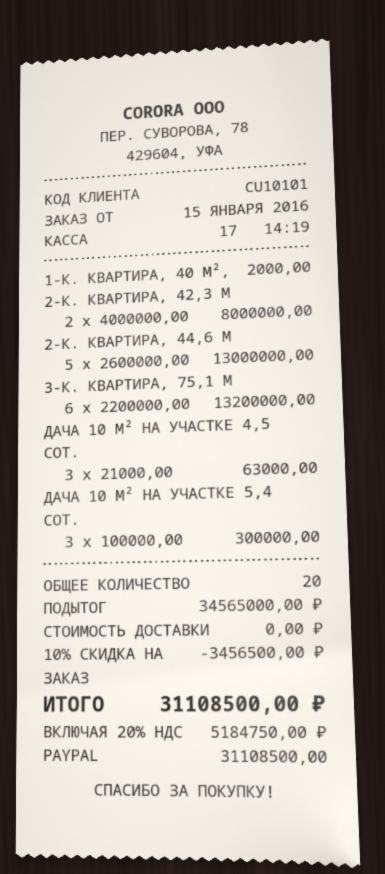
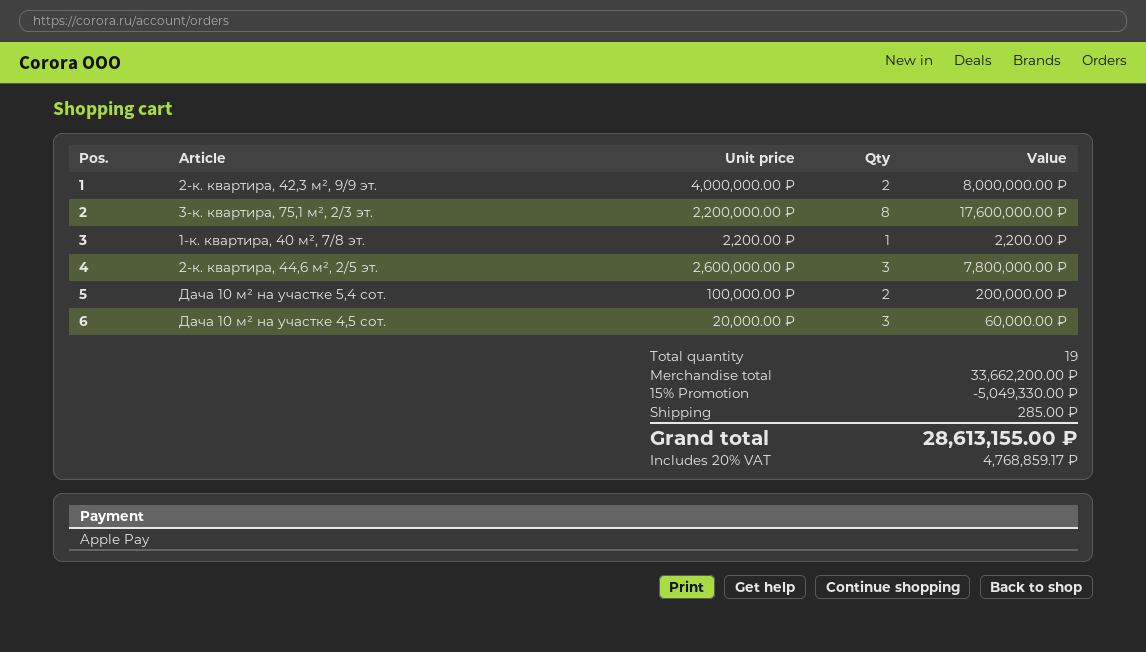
payment method: PayPal -> Apple Pay
1-К. КВАРТИРА, 40 М²,: 1 x 2000.00 = 2000.00 -> 1 x 2200.00 = 2200.00
2-К. КВАРТИРА, 44,6 М: 5 x 2600000.00 = 13000000.00 -> 3 x 2600000.00 = 7800000.00
3-К. КВАРТИРА, 75,1 М: 6 x 2200000.00 = 13200000.00 -> 8 x 2200000.00 = 17600000.00
ДАЧА 10 М² НА УЧАСТКЕ 4,5 СОТ.: 3 x 21000.00 = 63000.00 -> 3 x 20000.00 = 60000.00
ДАЧА 10 М² НА УЧАСТКЕ 5,4 СОТ.: 3 x 100000.00 = 300000.00 -> 2 x 100000.00 = 200000.00
total quantity: 20 -> 19
subtotal: 34565000.00 -> 33662200.00
discount: 10% = 3456500.00 -> 15% = 5049330.00
shipping: 0.00 -> 285.00
tax: 20% = 5184750.00 -> 20% = 4768859.17
total: 31108500.00 -> 28613155.00

